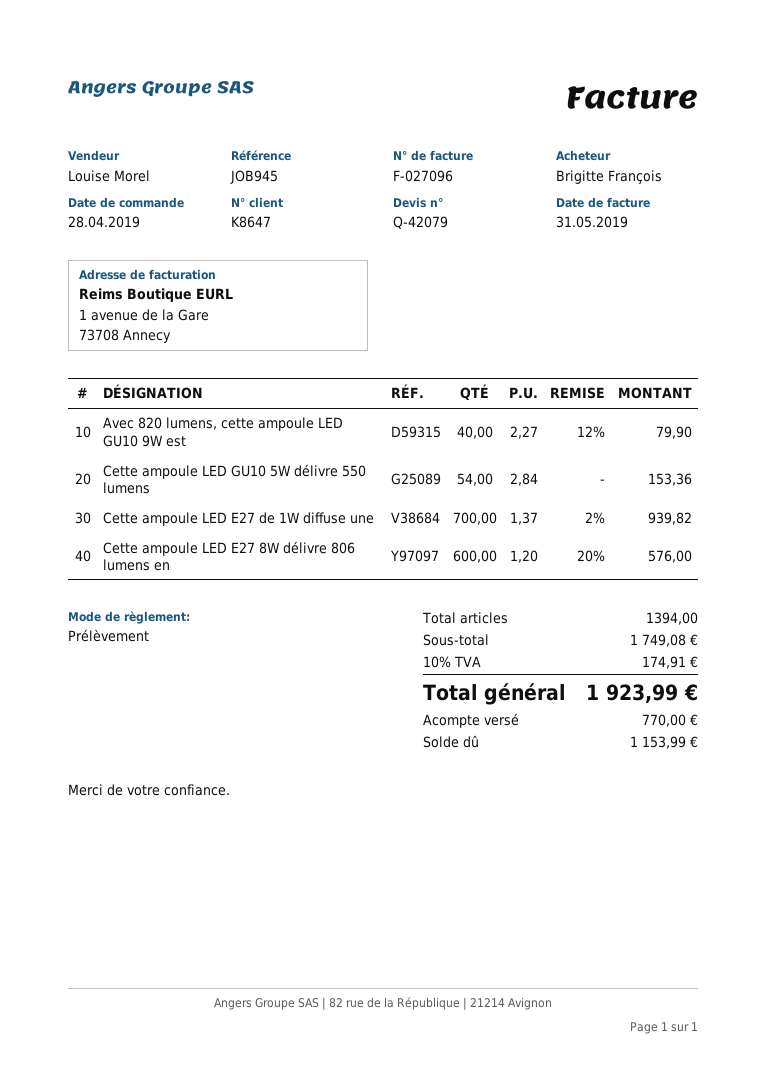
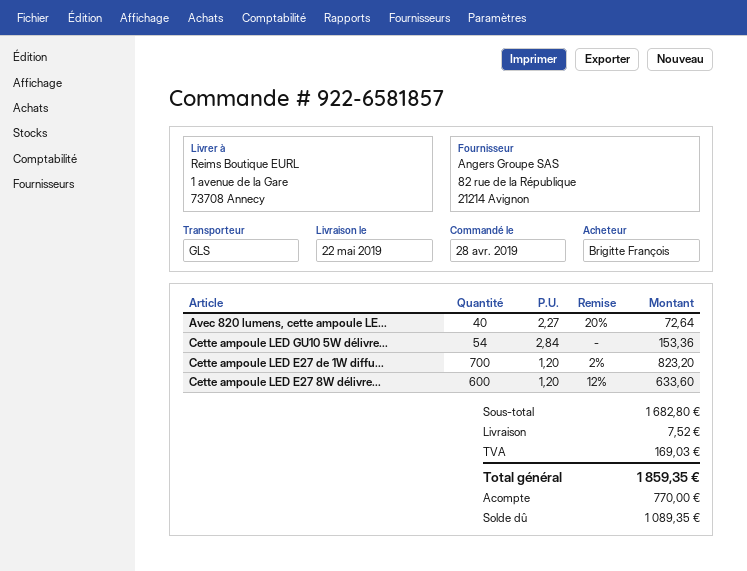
Avec 820 lumens, cette ampoule LED GU10 9W est: 40 x 2.27 - 12% = 79.90 -> 40 x 2.27 - 20% = 72.64
Cette ampoule LED E27 de 1W diffuse une: 700 x 1.37 - 2% = 939.82 -> 700 x 1.20 - 2% = 823.20
Cette ampoule LED E27 8W délivre 806 lumens en: 600 x 1.20 - 20% = 576.00 -> 600 x 1.20 - 12% = 633.60
subtotal: 1749.08 -> 1682.80
shipping: none -> 7.52
tax: 174.91 -> 169.03
total: 1923.99 -> 1859.35
balance: 1153.99 -> 1089.35

